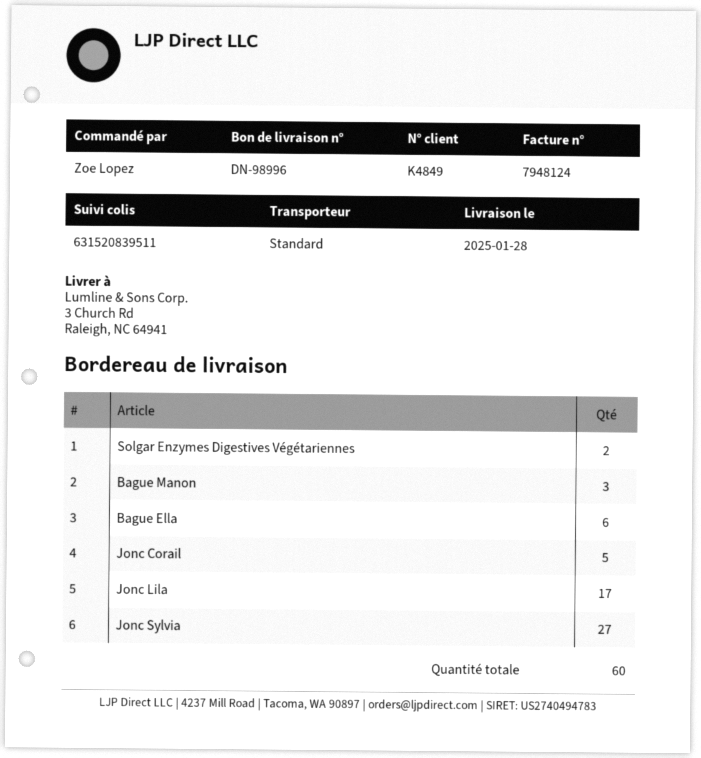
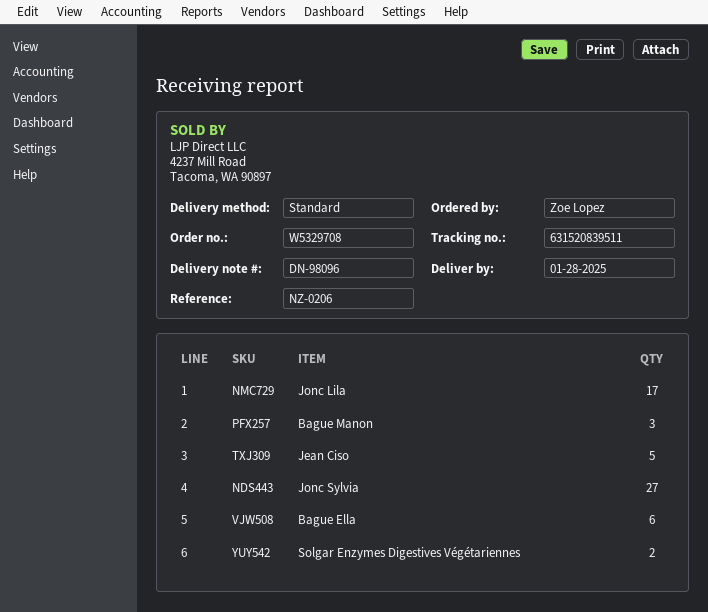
delivery note number: DN-98996 -> DN-98096
Jonc Corail: 5 -> none
Jean Ciso: none -> 5

